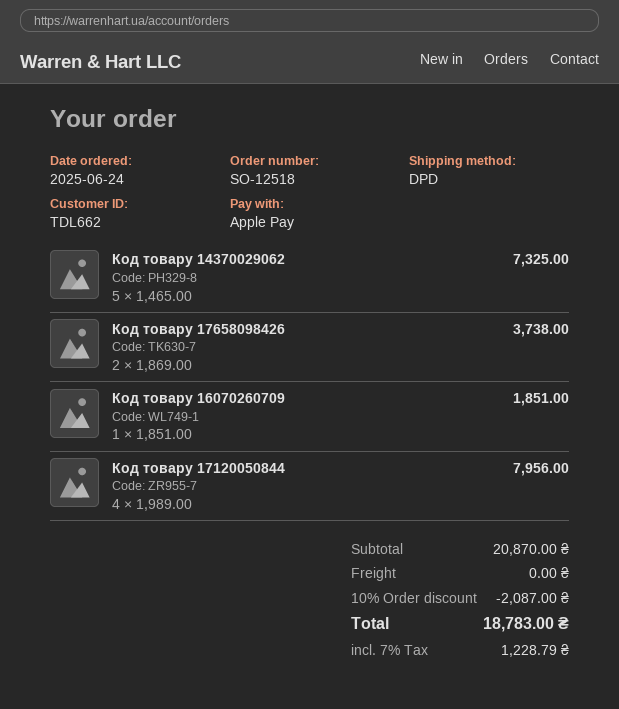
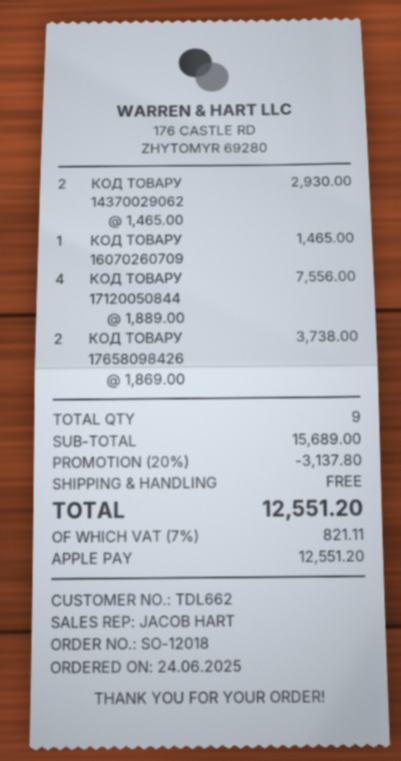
order number: SO-12518 -> SO-12018
Код товару 14370029062: 5 x 1465.00 = 7325.00 -> 2 x 1465.00 = 2930.00
Код товару 16070260709: 1 x 1851.00 = 1851.00 -> 1 x 1465.00 = 1465.00
Код товару 17120050844: 4 x 1989.00 = 7956.00 -> 4 x 1889.00 = 7556.00
subtotal: 20870.00 -> 15689.00
discount: 10% = 2087.00 -> 20% = 3137.80
tax: 7% = 1228.79 -> 7% = 821.11
total: 18783.00 -> 12551.20

